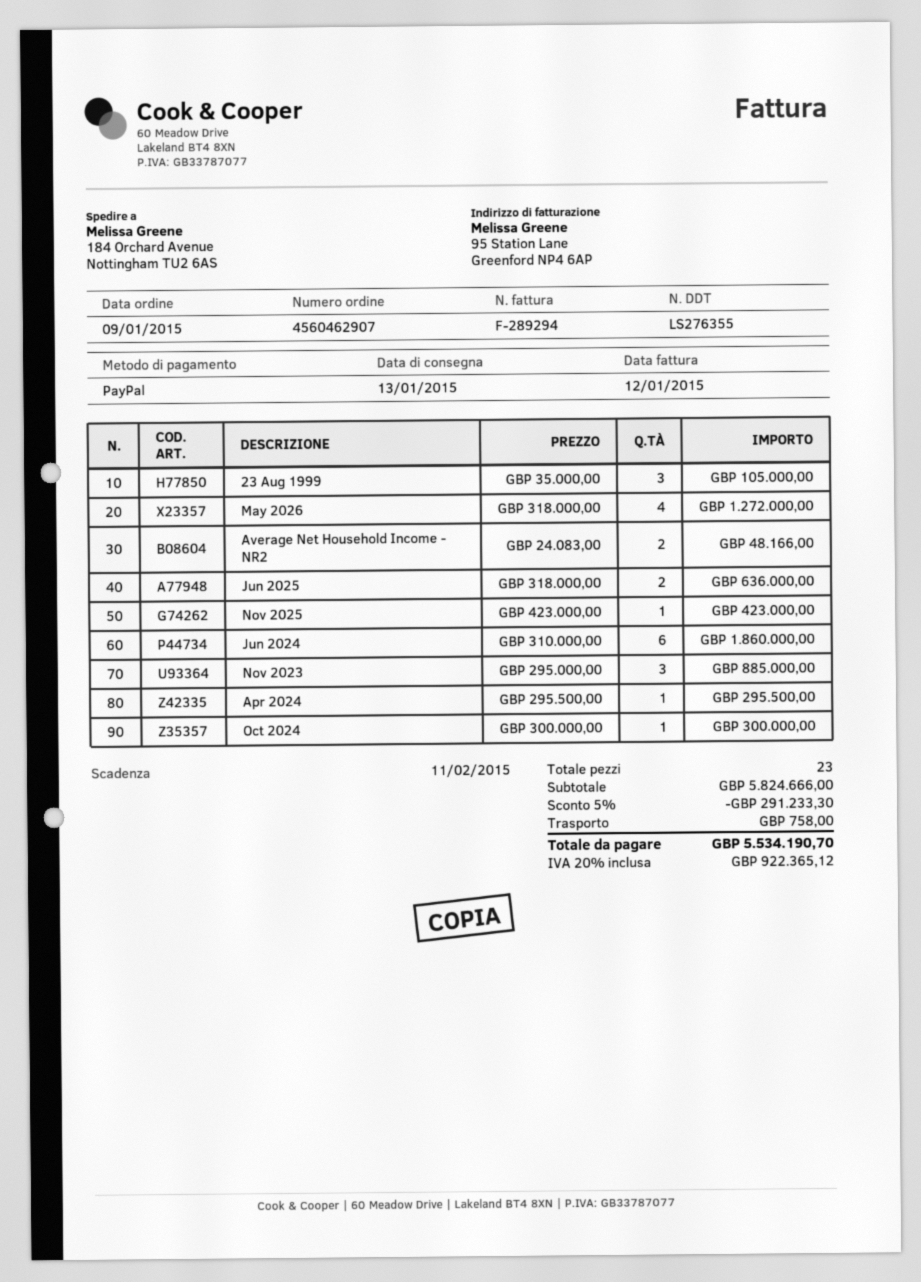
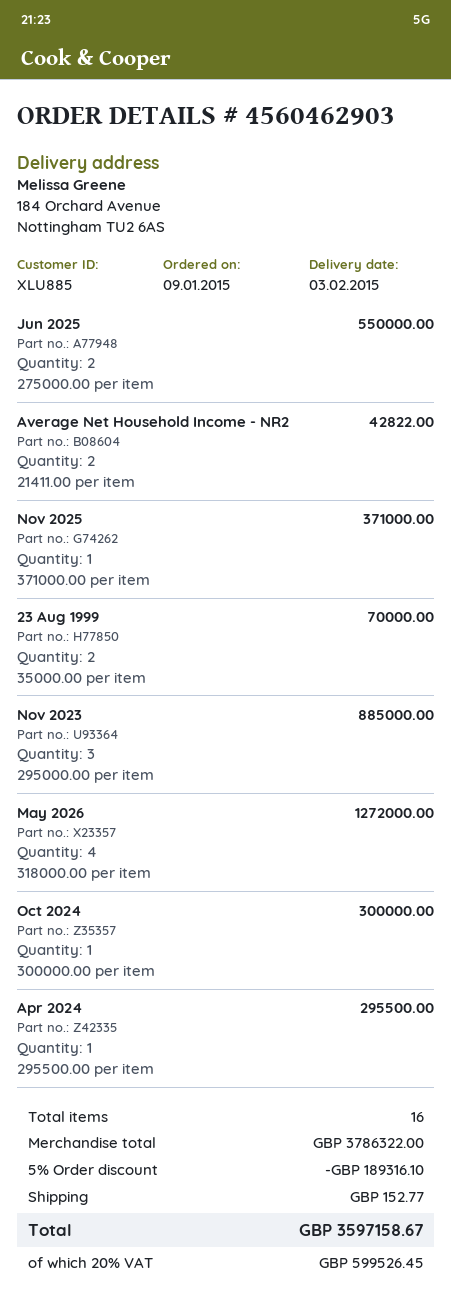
order number: 4560462907 -> 4560462903
delivery date: 2015-01-13 -> 2015-02-03
23 Aug 1999: 3 x 35000.00 = 105000.00 -> 2 x 35000.00 = 70000.00
Average Net Household Income - NR2: 2 x 24083.00 = 48166.00 -> 2 x 21411.00 = 42822.00
Jun 2025: 2 x 318000.00 = 636000.00 -> 2 x 275000.00 = 550000.00
Nov 2025: 1 x 423000.00 = 423000.00 -> 1 x 371000.00 = 371000.00
Jun 2024: 6 x 310000.00 = 1860000.00 -> none
total quantity: 23 -> 16
subtotal: 5824666.00 -> 3786322.00
discount: 5% = 291233.30 -> 5% = 189316.10
shipping: 758.00 -> 152.77
tax: 20% = 922365.12 -> 20% = 599526.45
total: 5534190.70 -> 3597158.67

